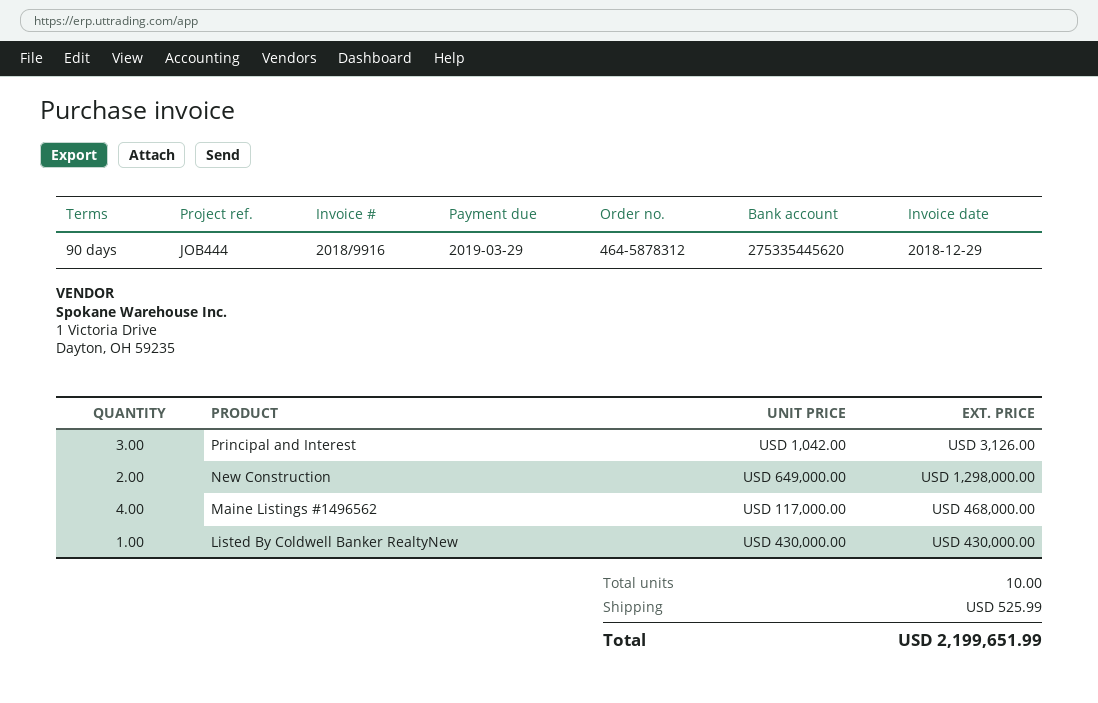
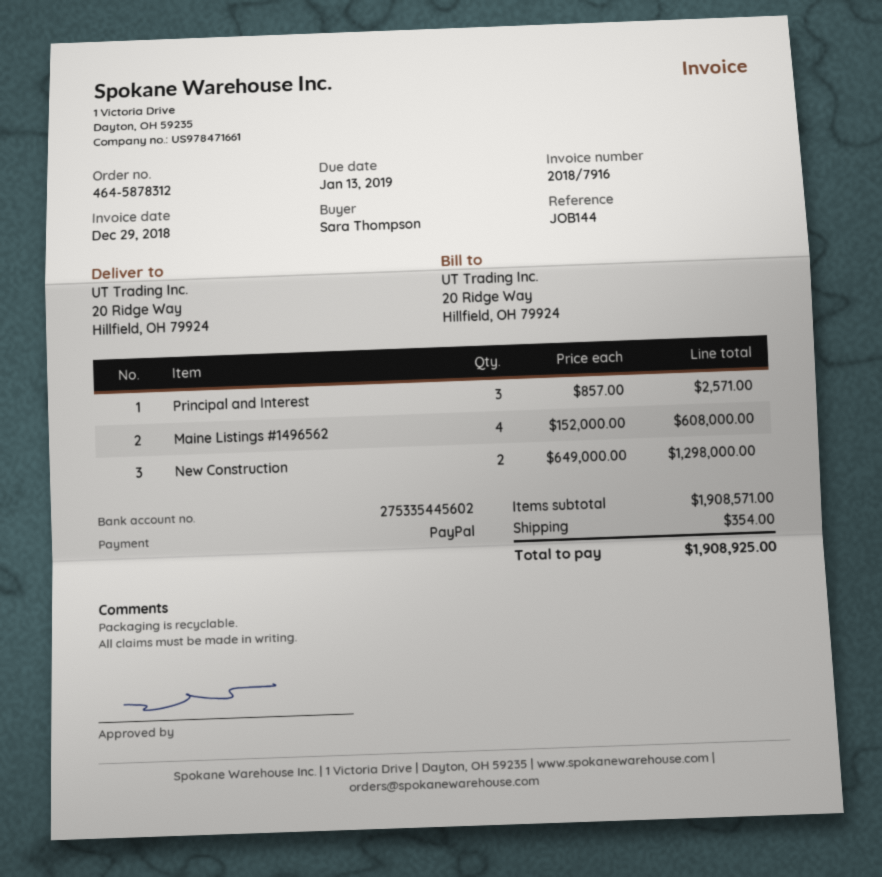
invoice number: 2018/9916 -> 2018/7916
due date: 2019-03-29 -> 2019-01-13
reference: JOB444 -> JOB144
bank account: 275335445620 -> 275335445602
Principal and Interest: 3 x 1042.00 = 3126.00 -> 3 x 857.00 = 2571.00
Maine Listings #1496562: 4 x 117000.00 = 468000.00 -> 4 x 152000.00 = 608000.00
Listed By Coldwell Banker RealtyNew: 1 x 430000.00 = 430000.00 -> none
shipping: 525.99 -> 354.00
total: 2199651.99 -> 1908925.00

